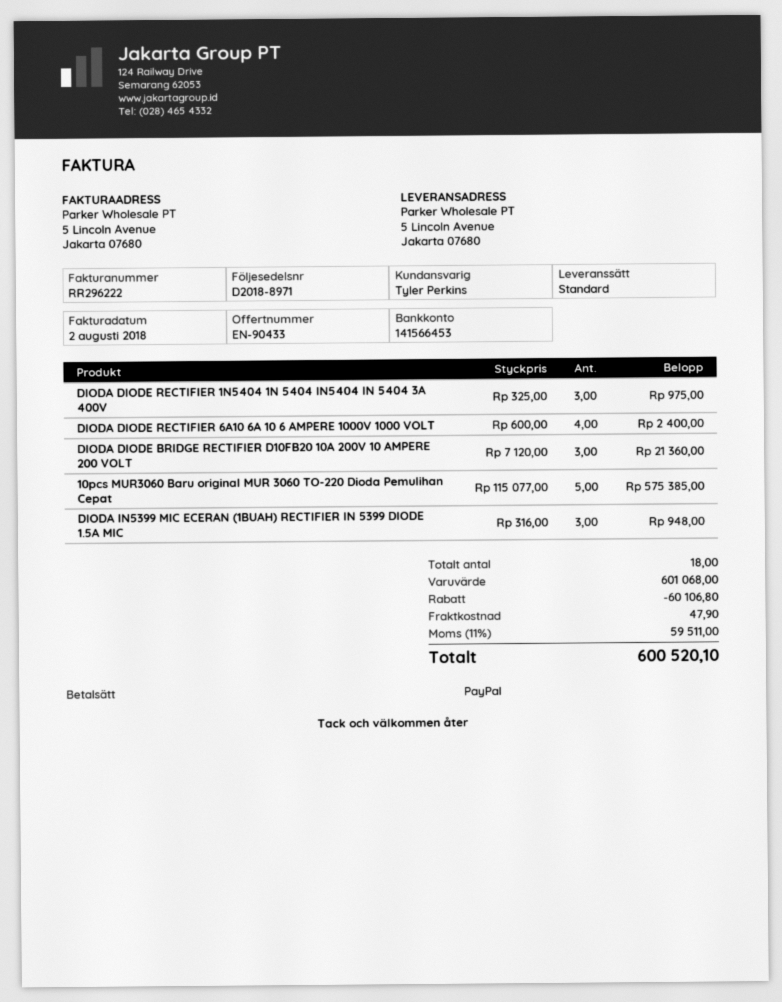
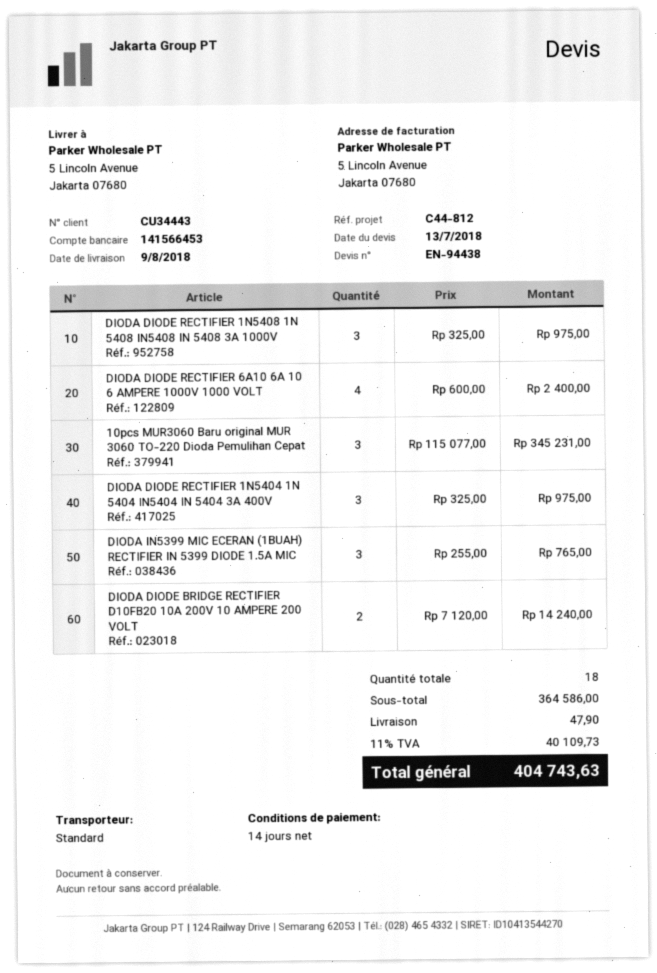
quote number: EN-90433 -> EN-94438
DIODA DIODE BRIDGE RECTIFIER D10FB20 10A 200V 10 AMPERE 200 VOLT: 3 x 7120.00 = 21360.00 -> 2 x 7120.00 = 14240.00
10pcs MUR3060 Baru original MUR 3060 TO-220 Dioda Pemulihan Cepat: 5 x 115077.00 = 575385.00 -> 3 x 115077.00 = 345231.00
DIODA IN5399 MIC ECERAN (1BUAH) RECTIFIER IN 5399 DIODE 1.5A MIC: 3 x 316.00 = 948.00 -> 3 x 255.00 = 765.00
DIODA DIODE RECTIFIER 1N5408 1N 5408 IN5408 IN 5408 3A 1000V: none -> 3 x 325.00 = 975.00
subtotal: 601068.00 -> 364586.00
discount: 60106.80 -> none
tax: 11% = 59511.00 -> 11% = 40109.73
total: 600520.10 -> 404743.63

